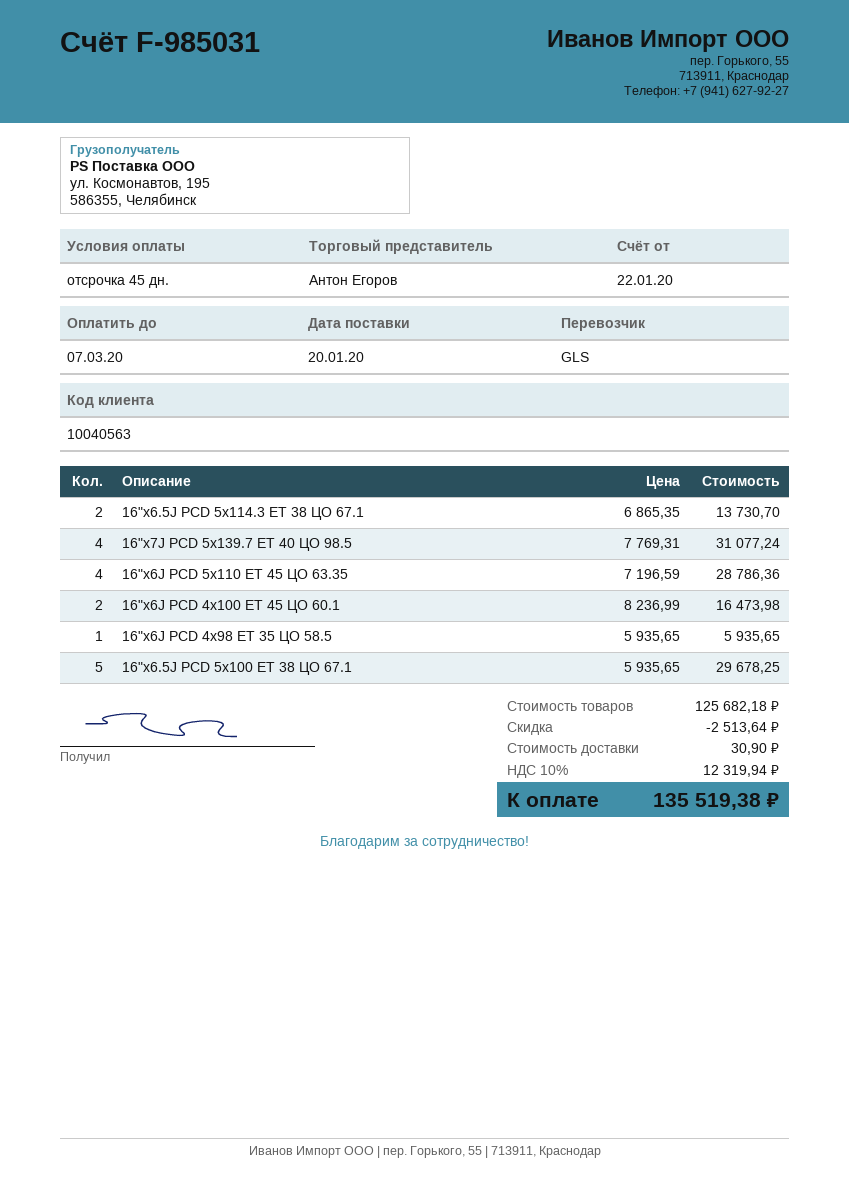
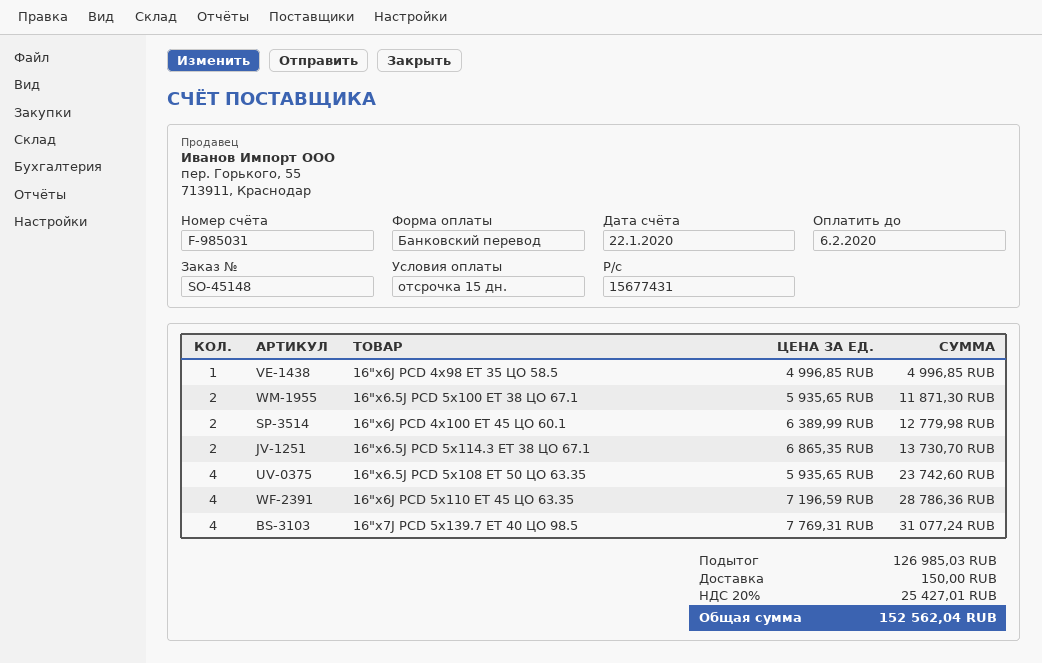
payment terms: 45 days -> 15 days
due date: 2020-03-07 -> 2020-02-06
16"x6J PCD 4x100 ЕТ 45 ЦО 60.1: 2 x 8236.99 = 16473.98 -> 2 x 6389.99 = 12779.98
16"x6J PCD 4x98 ЕТ 35 ЦО 58.5: 1 x 5935.65 = 5935.65 -> 1 x 4996.85 = 4996.85
16"x6.5J PCD 5x100 ЕТ 38 ЦО 67.1: 5 x 5935.65 = 29678.25 -> 2 x 5935.65 = 11871.30
16"x6.5J PCD 5x108 ЕТ 50 ЦО 63.35: none -> 4 x 5935.65 = 23742.60
subtotal: 125682.18 -> 126985.03
discount: 2513.64 -> none
shipping: 30.90 -> 150.00
tax: 10% = 12319.94 -> 20% = 25427.01
total: 135519.38 -> 152562.04

